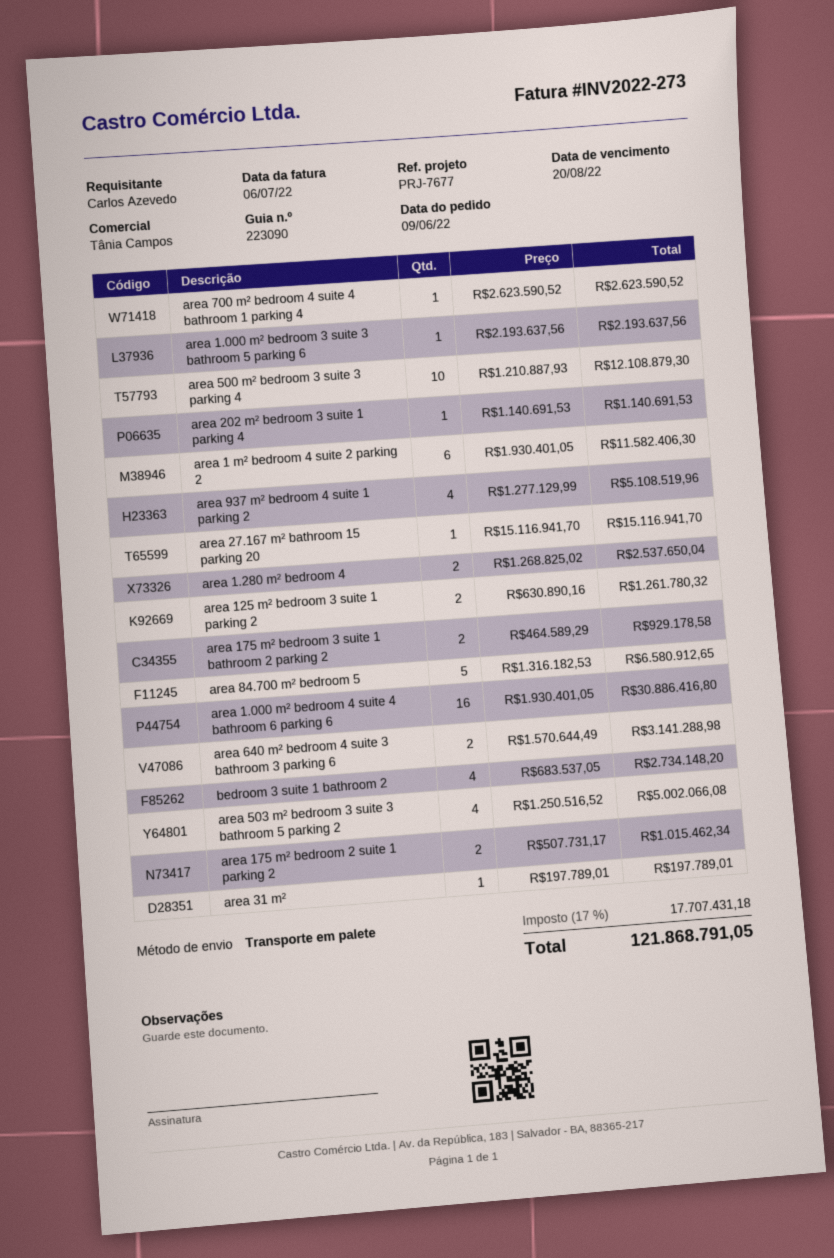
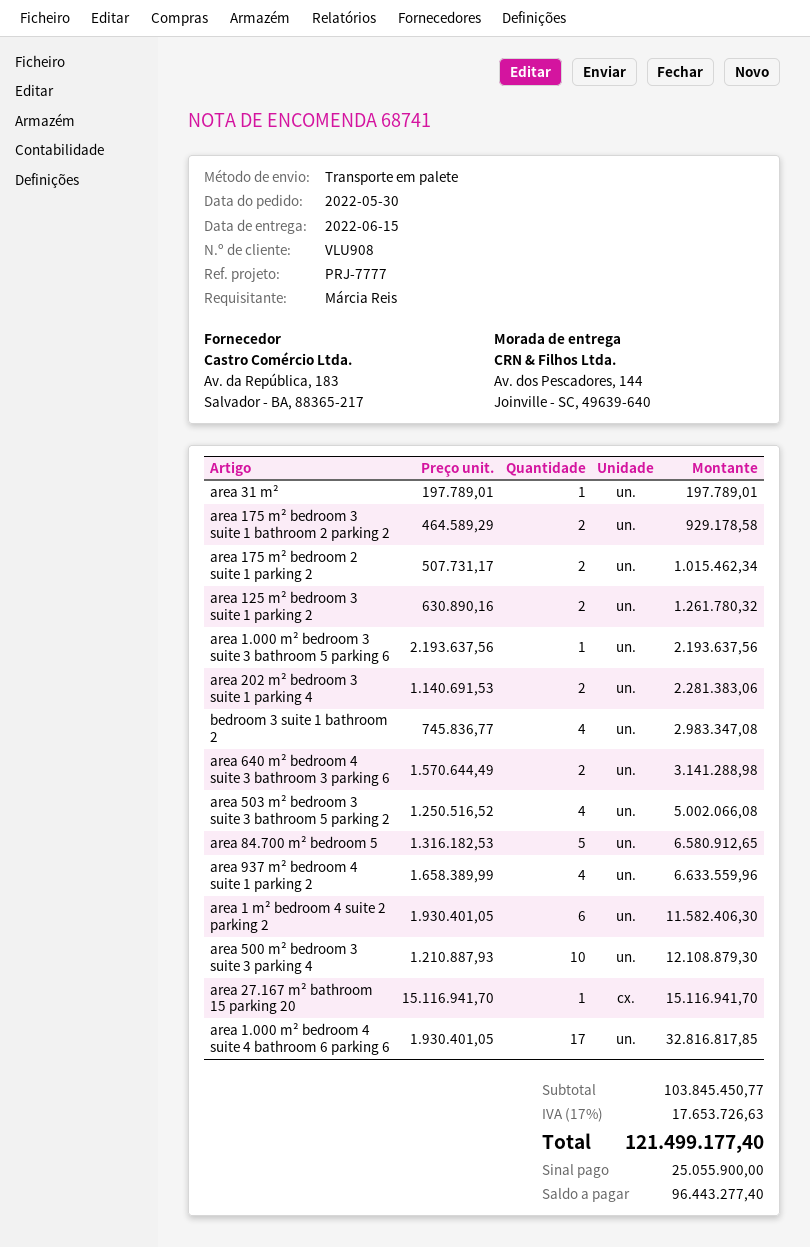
order date: 2022-06-09 -> 2022-05-30
reference: PRJ-7677 -> PRJ-7777
ordered by: Carlos Azevedo -> Márcia Reis
area 700 m² bedroom 4 suite 4 bathroom 1 parking 4: 1 x 2623590.52 = 2623590.52 -> none
area 202 m² bedroom 3 suite 1 parking 4: 1 x 1140691.53 = 1140691.53 -> 2 x 1140691.53 = 2281383.06
area 937 m² bedroom 4 suite 1 parking 2: 4 x 1277129.99 = 5108519.96 -> 4 x 1658389.99 = 6633559.96
area 1.280 m² bedroom 4: 2 x 1268825.02 = 2537650.04 -> none
area 1.000 m² bedroom 4 suite 4 bathroom 6 parking 6: 16 x 1930401.05 = 30886416.80 -> 17 x 1930401.05 = 32816817.85
bedroom 3 suite 1 bathroom 2: 4 x 683537.05 = 2734148.20 -> 4 x 745836.77 = 2983347.08
tax: 17% = 17707431.18 -> 17% = 17653726.63
total: 121868791.05 -> 121499177.40

